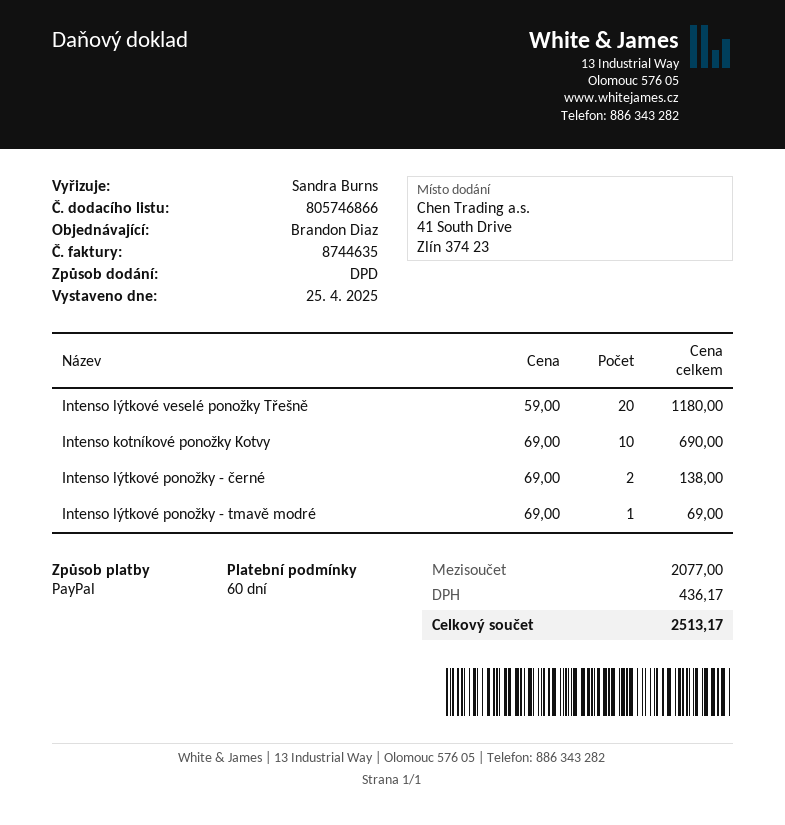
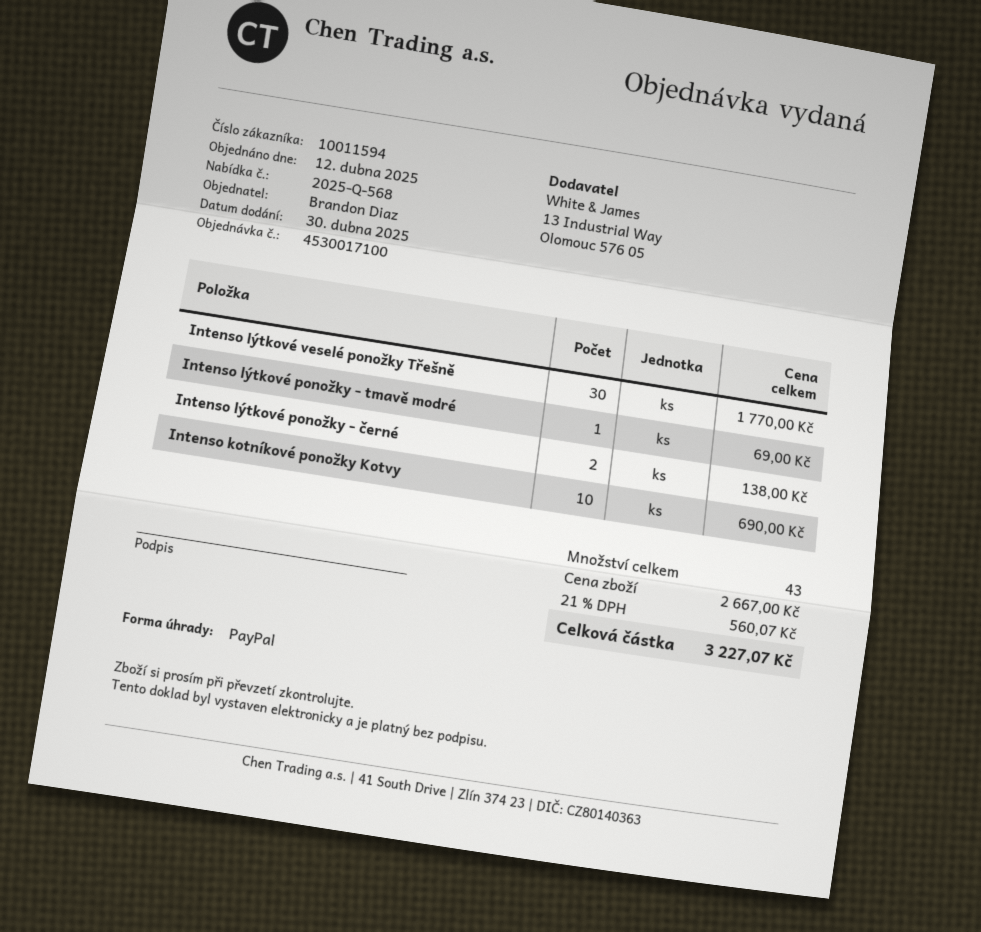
Intenso lýtkové veselé ponožky Třešně: 20 for 1180.00 -> 30 for 1770.00
subtotal: 2077.00 -> 2667.00
tax: 436.17 -> 560.07
total: 2513.17 -> 3227.07

